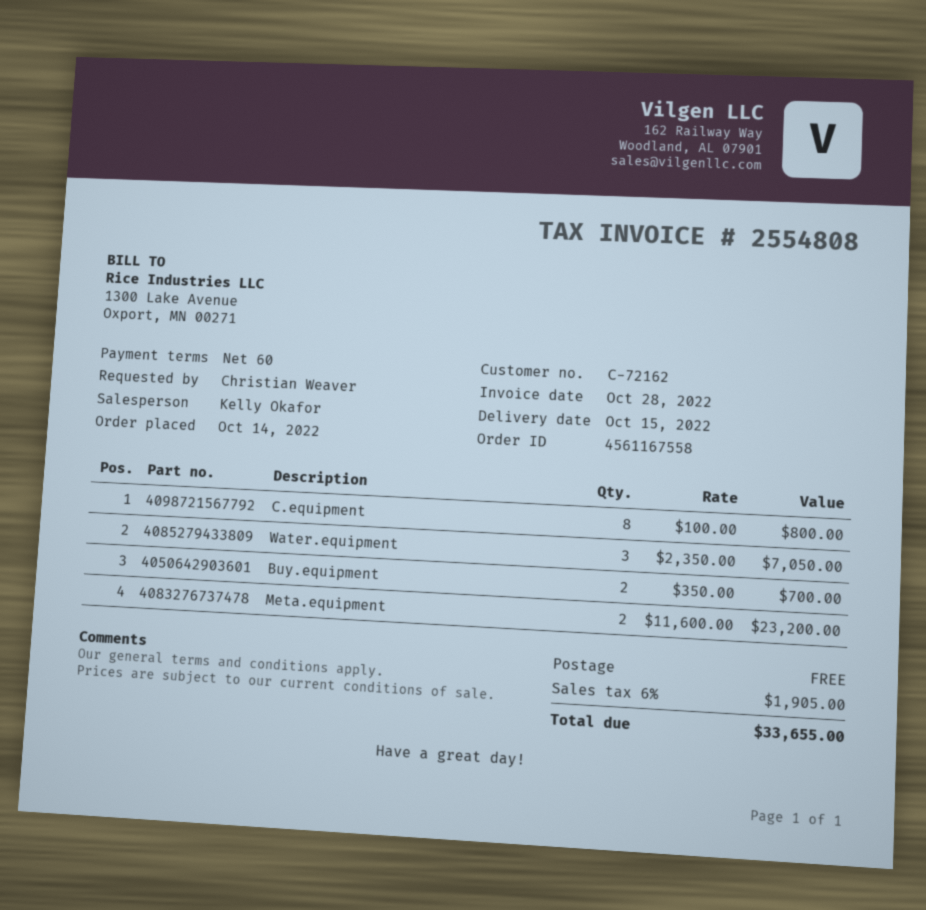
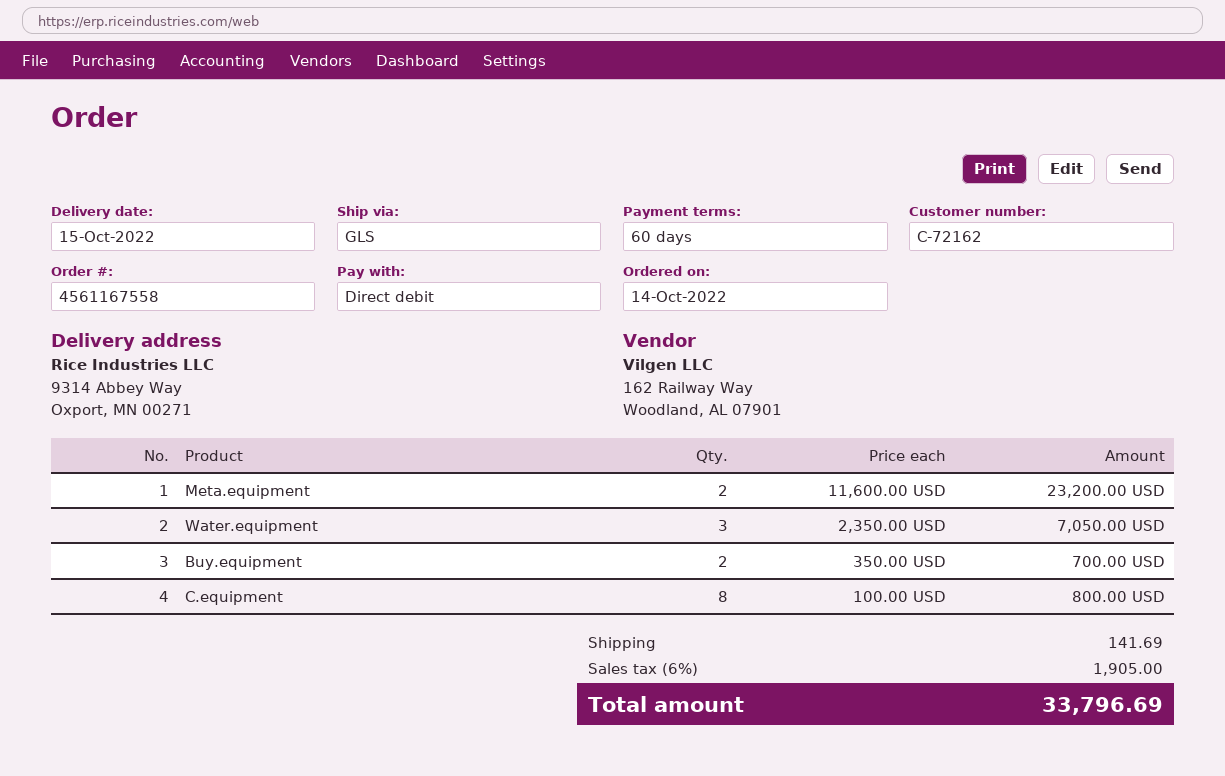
shipping: 0.00 -> 141.69
total: 33655.00 -> 33796.69

